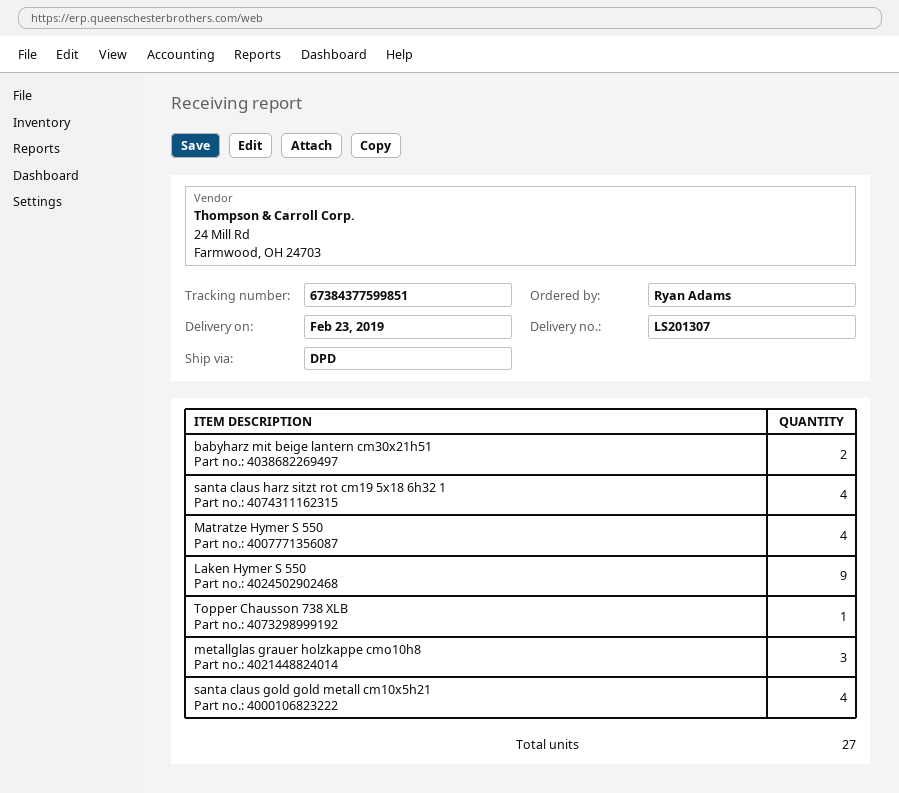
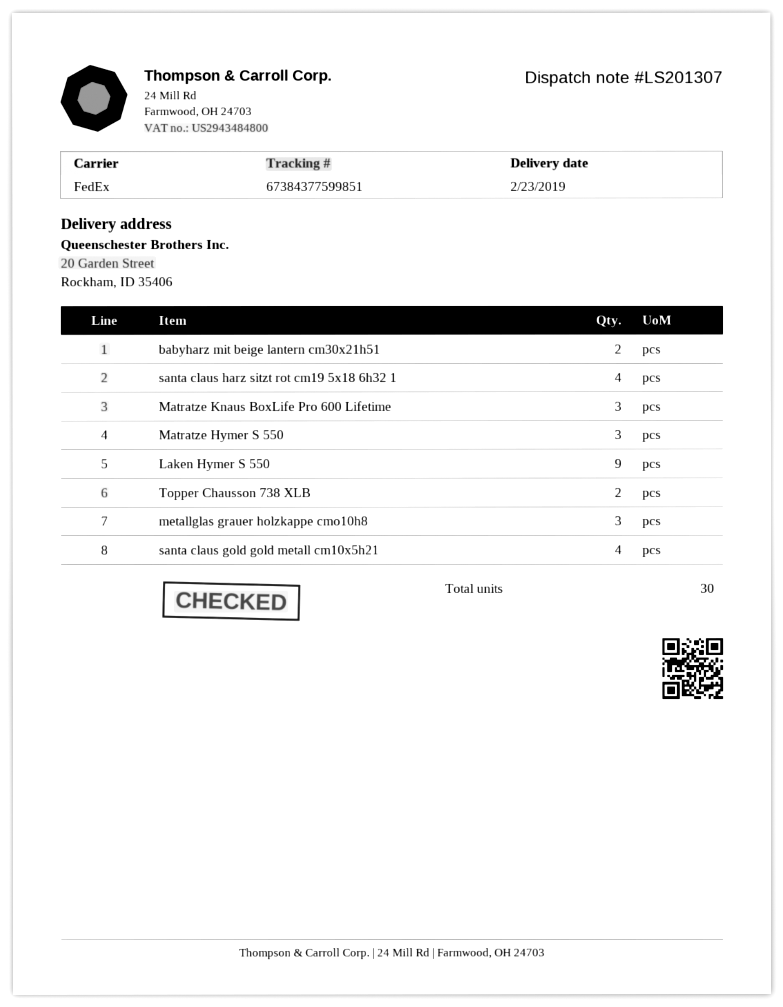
shipping method: DPD -> FedEx
Matratze Hymer S 550: 4 -> 3
Topper Chausson 738 XLB: 1 -> 2
Matratze Knaus BoxLife Pro 600 Lifetime: none -> 3
total quantity: 27 -> 30

